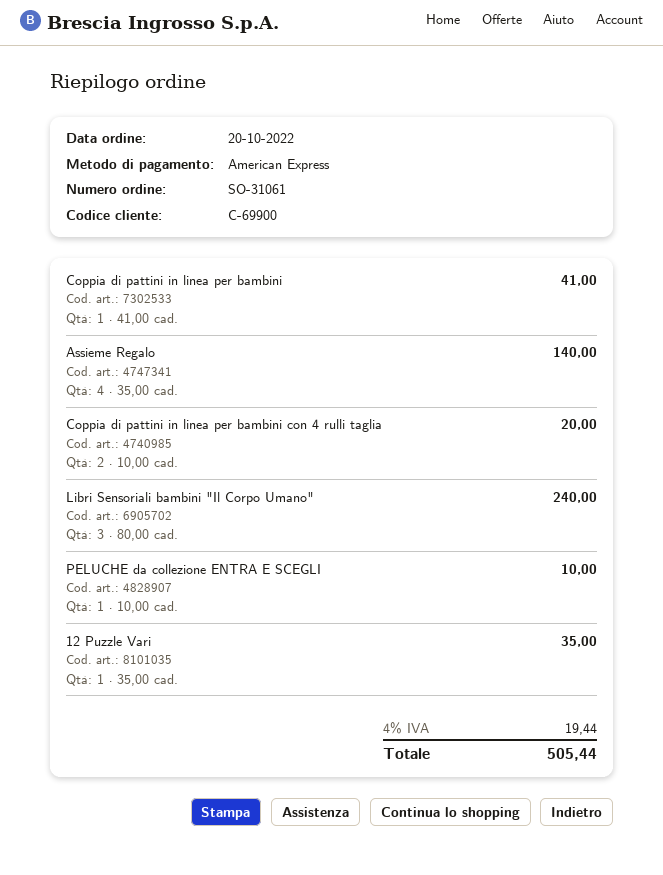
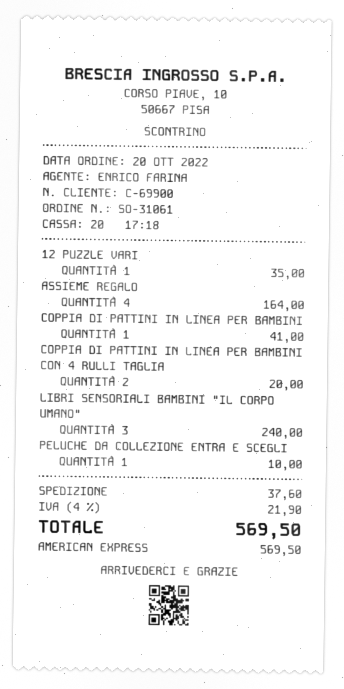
Assieme Regalo: 4 for 140.00 -> 4 for 164.00
shipping: none -> 37.60
tax: 4% = 19.44 -> 4% = 21.90
total: 505.44 -> 569.50

